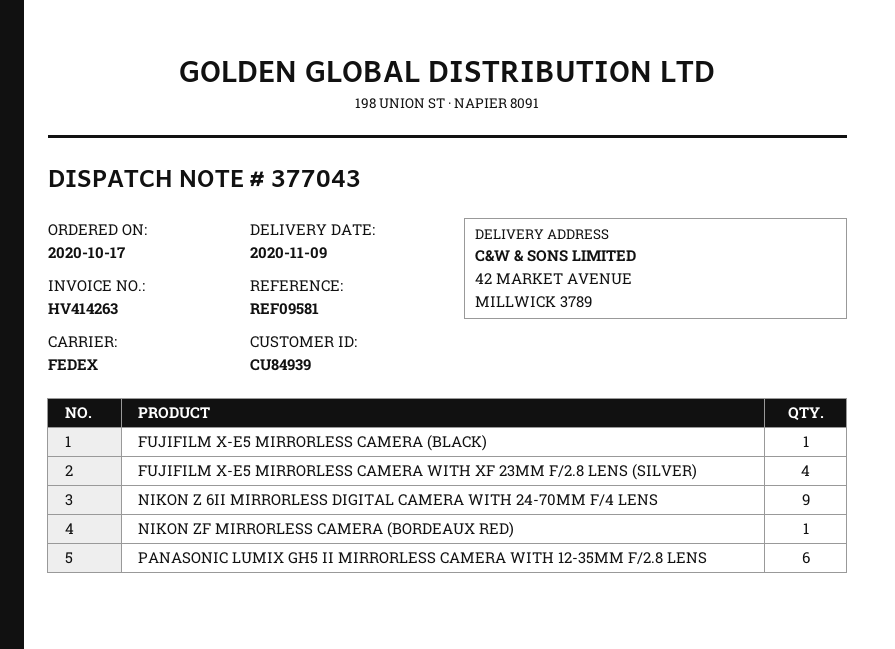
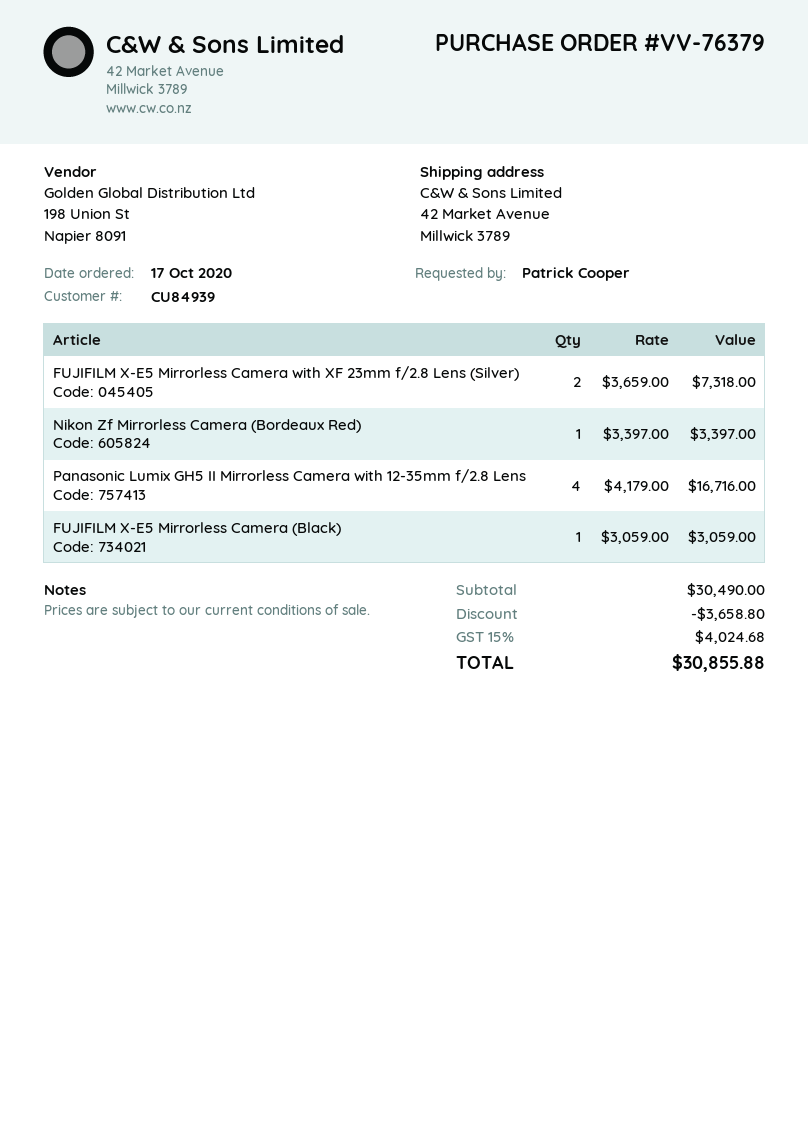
FUJIFILM X-E5 MIRRORLESS CAMERA WITH XF 23MM F/2.8 LENS (SILVER): 4 -> 2
NIKON Z 6II MIRRORLESS DIGITAL CAMERA WITH 24-70MM F/4 LENS: 9 -> none
PANASONIC LUMIX GH5 II MIRRORLESS CAMERA WITH 12-35MM F/2.8 LENS: 6 -> 4

